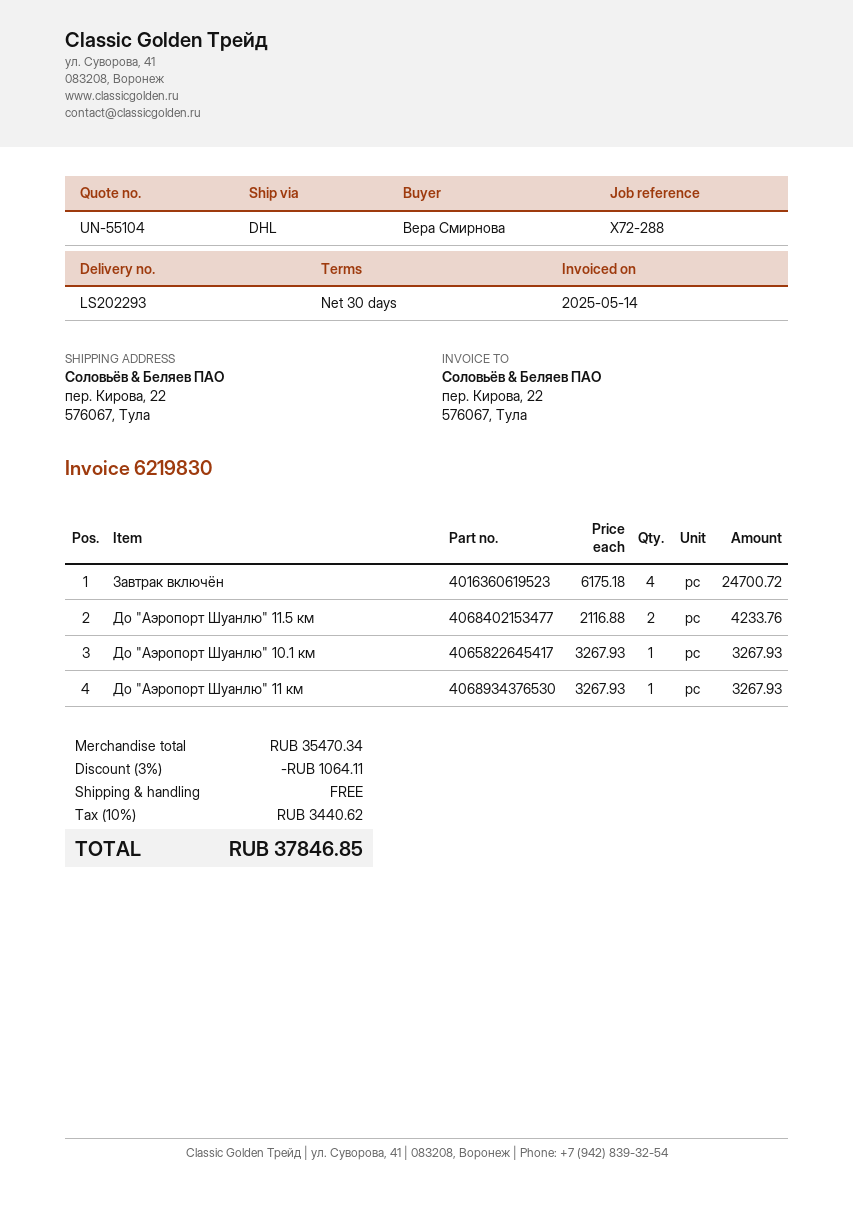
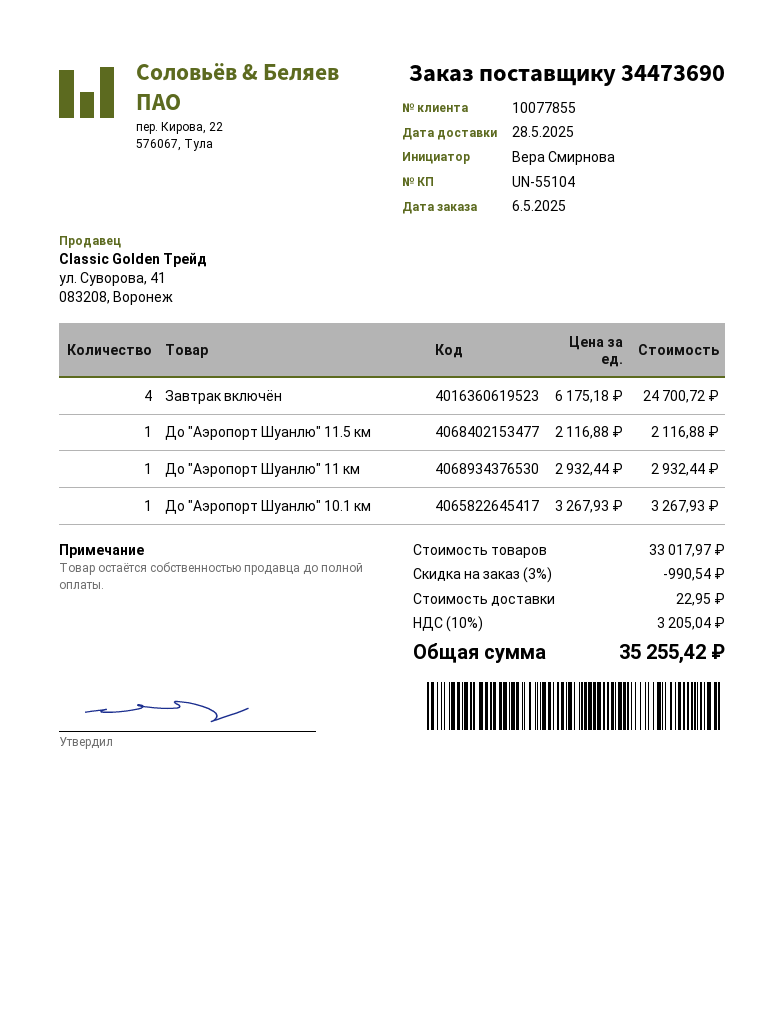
До "Аэропорт Шуанлю" 11.5 км: 2 x 2116.88 = 4233.76 -> 1 x 2116.88 = 2116.88
До "Аэропорт Шуанлю" 11 км: 1 x 3267.93 = 3267.93 -> 1 x 2932.44 = 2932.44
subtotal: 35470.34 -> 33017.97
discount: 3% = 1064.11 -> 3% = 990.54
shipping: 0.00 -> 22.95
tax: 10% = 3440.62 -> 10% = 3205.04
total: 37846.85 -> 35255.42

